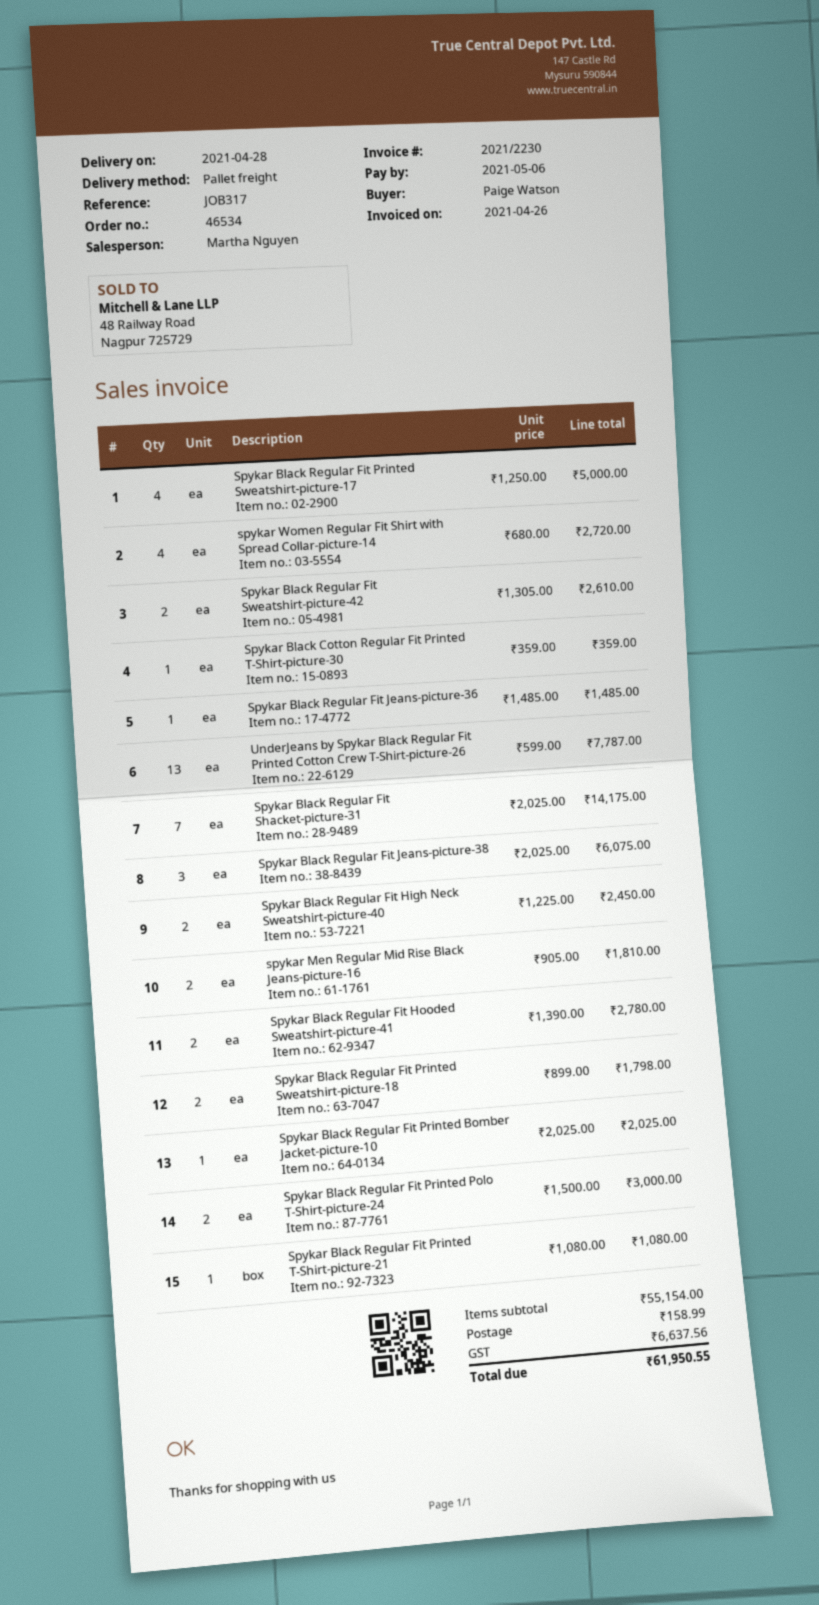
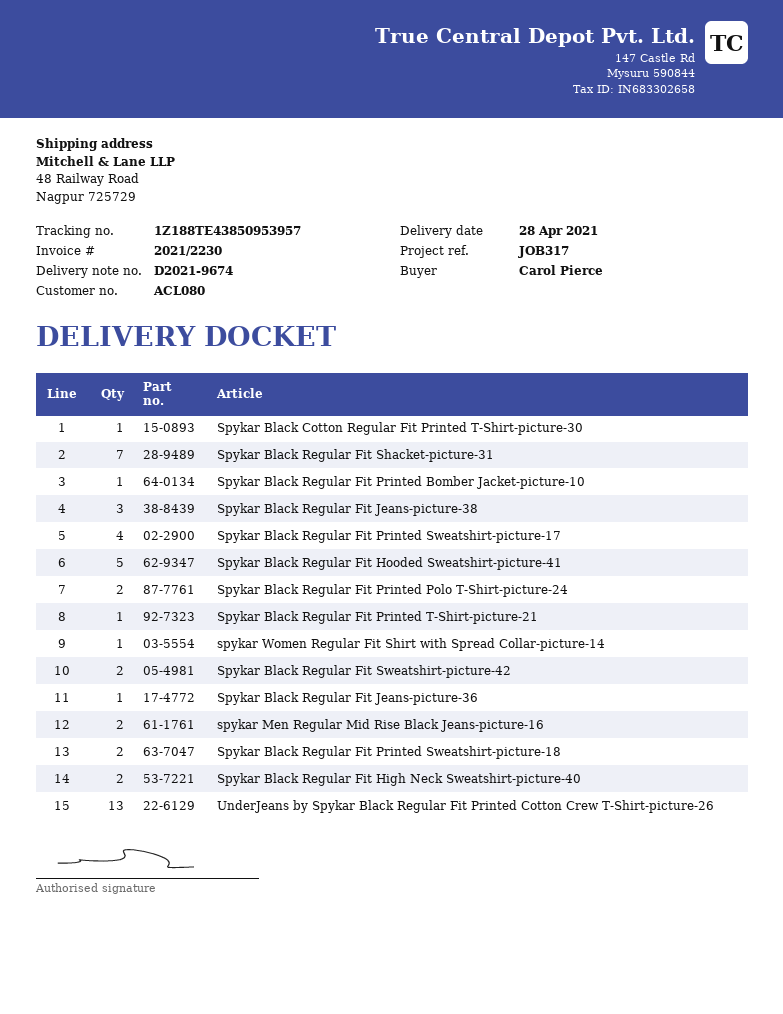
ordered by: Paige Watson -> Carol Pierce
spykar Women Regular Fit Shirt with Spread Collar-picture-14: 4 -> 1
Spykar Black Regular Fit Hooded Sweatshirt-picture-41: 2 -> 5

